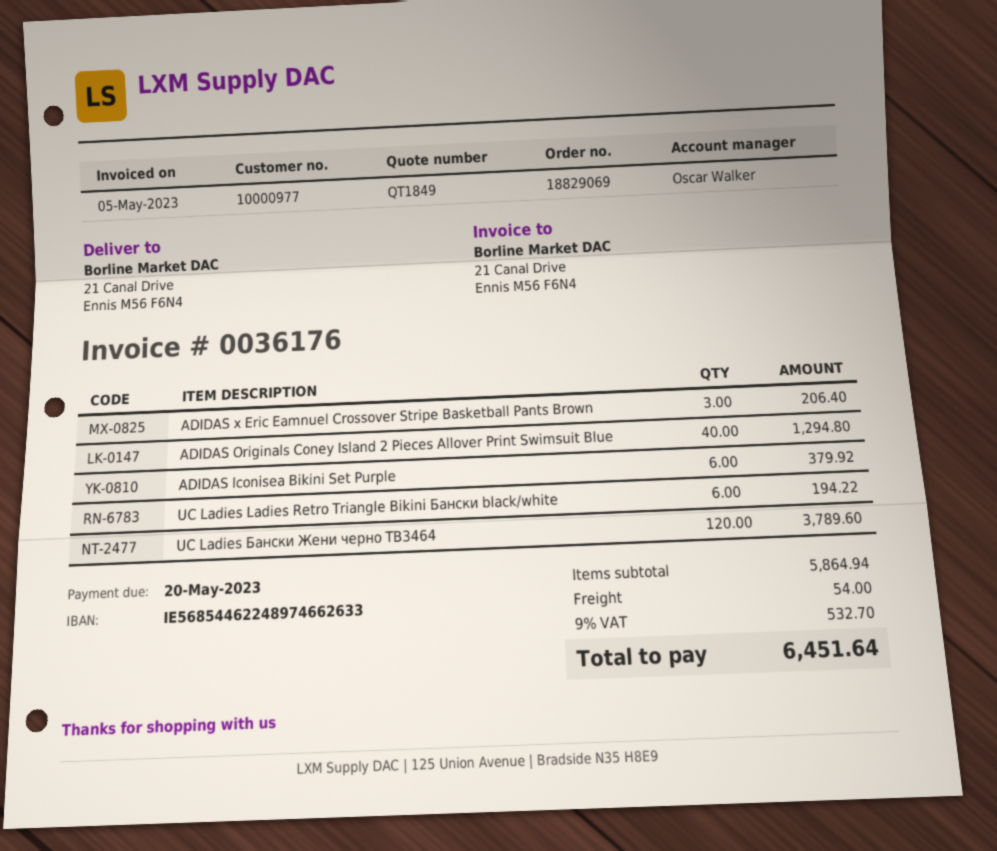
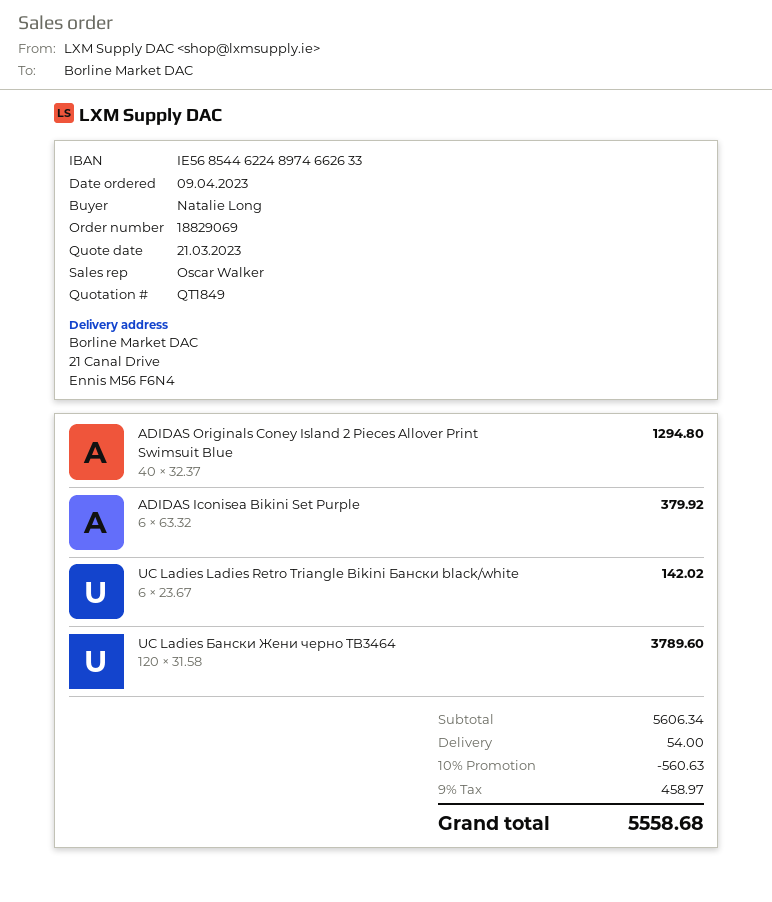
ADIDAS x Eric Eamnuel Crossover Stripe Basketball Pants Brown: 3 for 206.40 -> none
UC Ladies Ladies Retro Triangle Bikini Бански black/white: 6 for 194.22 -> 6 for 142.02
subtotal: 5864.94 -> 5606.34
discount: none -> 10% = 560.63
tax: 9% = 532.70 -> 9% = 458.97
total: 6451.64 -> 5558.68

